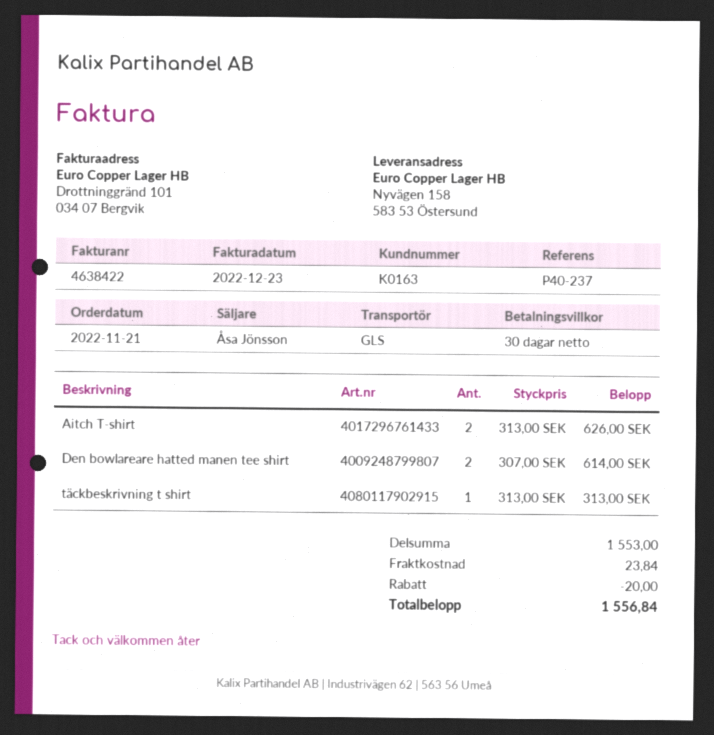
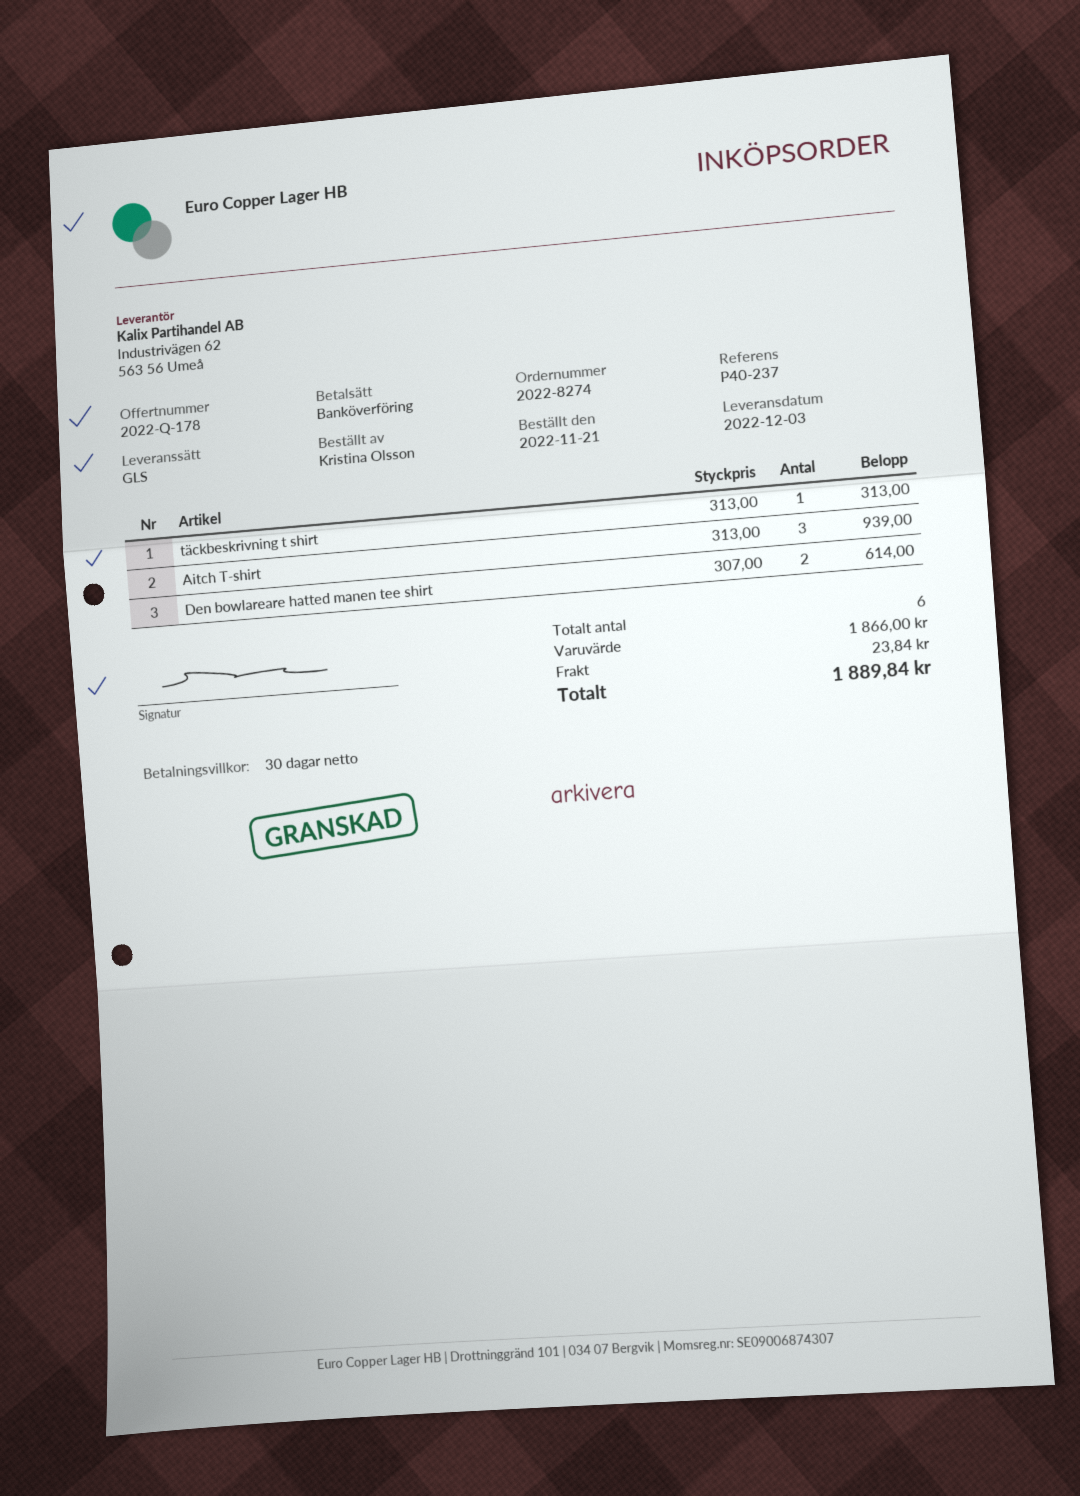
Aitch T-shirt: 2 x 313.00 = 626.00 -> 3 x 313.00 = 939.00
subtotal: 1553.00 -> 1866.00
discount: 20.00 -> none
total: 1556.84 -> 1889.84

